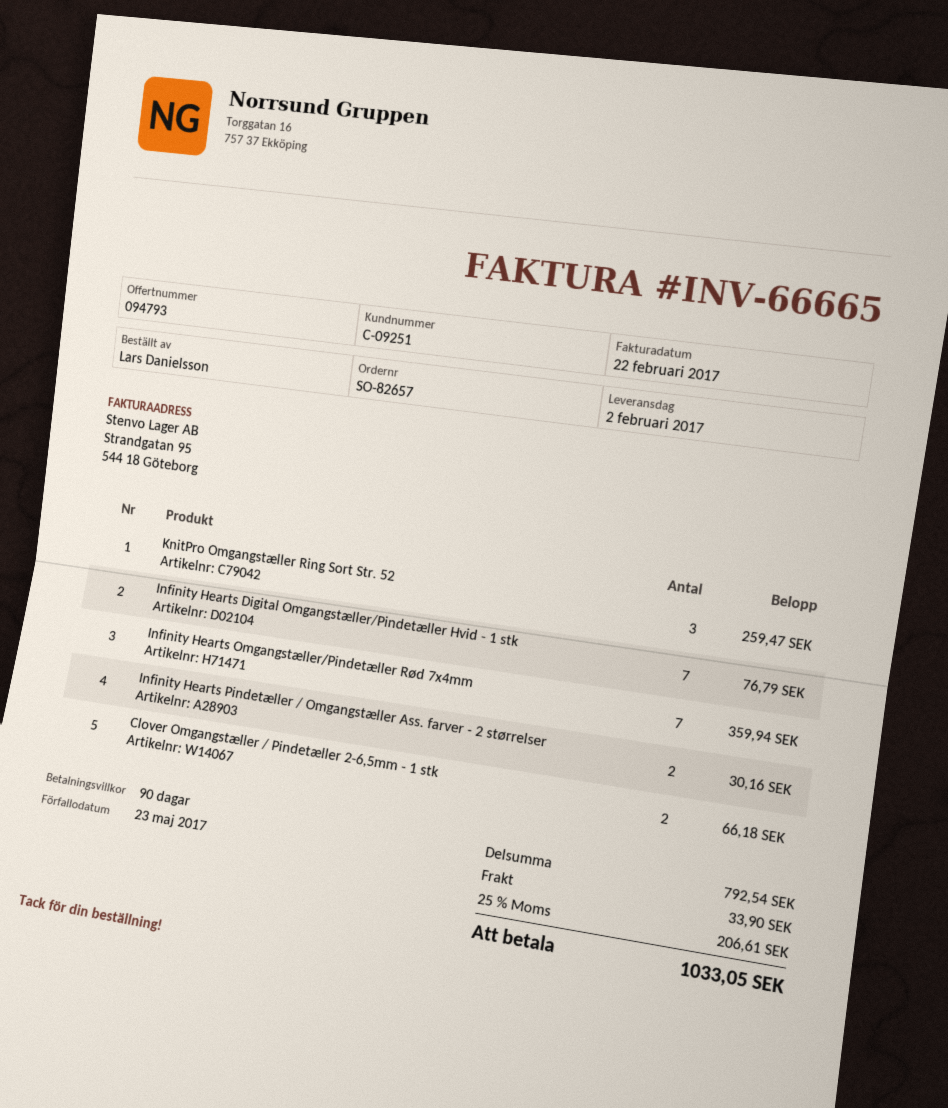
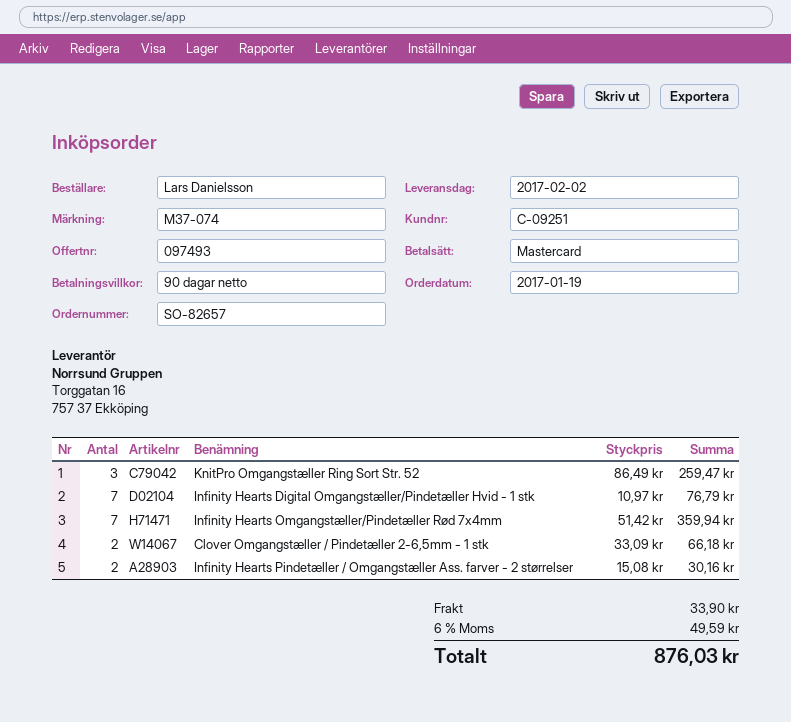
quote number: 094793 -> 097493
tax: 25% = 206.61 -> 6% = 49.59
total: 1033.05 -> 876.03

